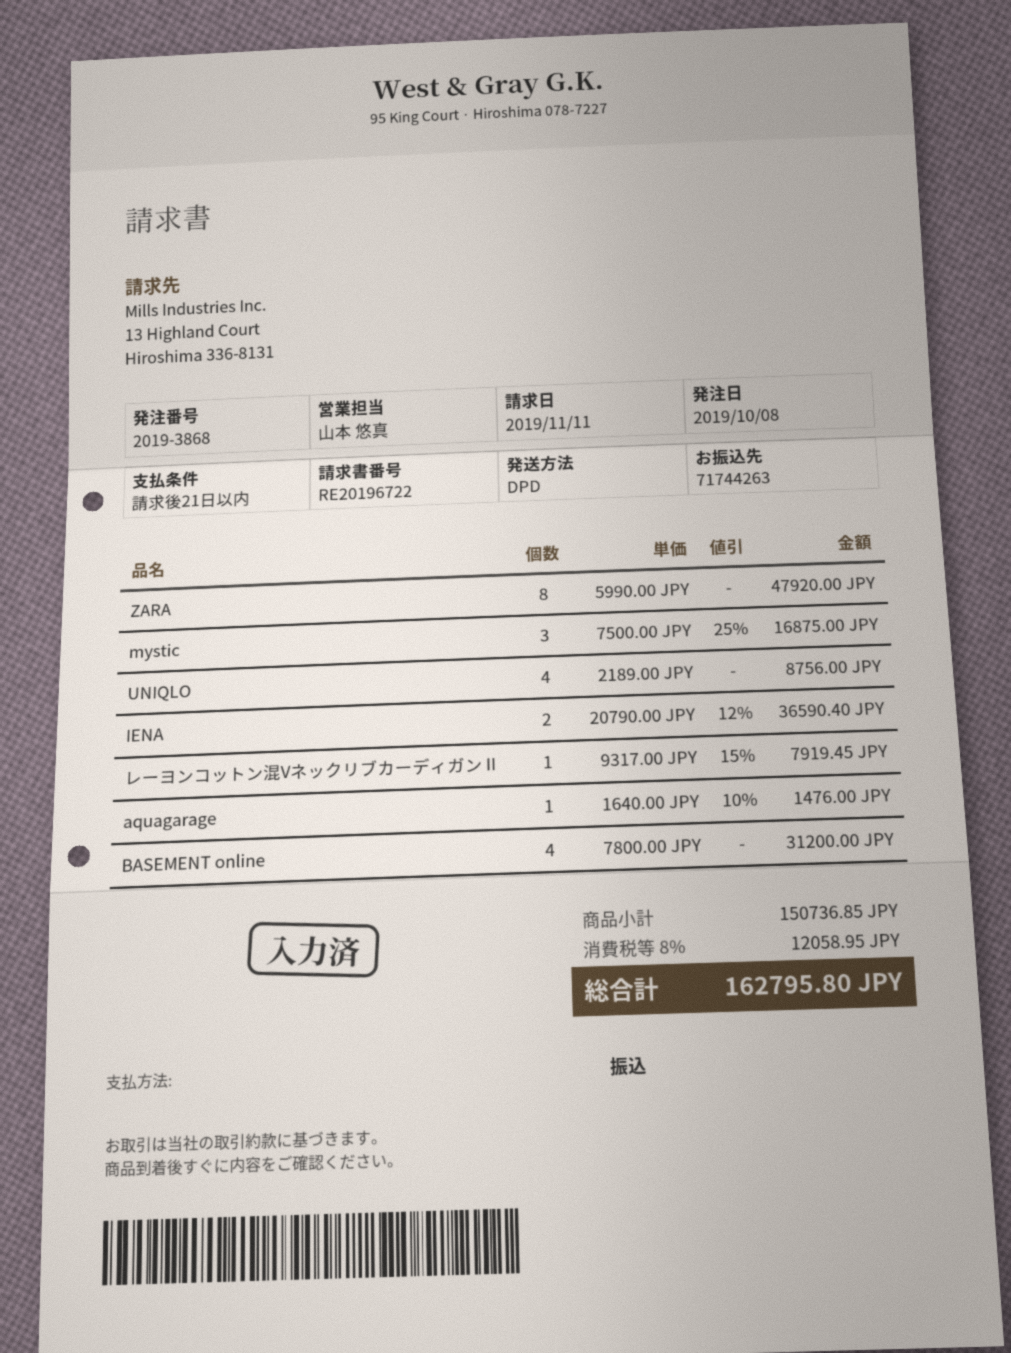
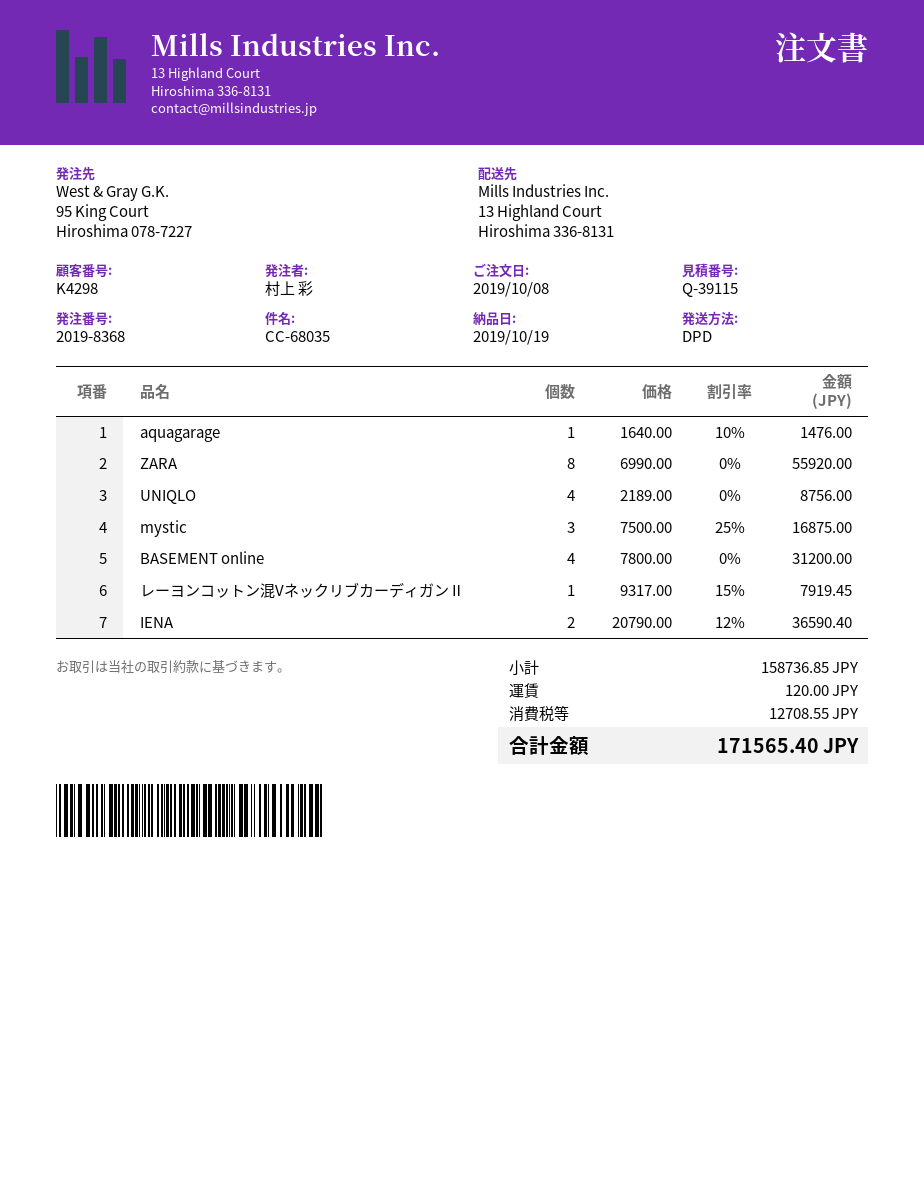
order number: 2019-3868 -> 2019-8368
ZARA: 8 x 5990.00 = 47920.00 -> 8 x 6990.00 = 55920.00
subtotal: 150736.85 -> 158736.85
shipping: none -> 120.00
tax: 12058.95 -> 12708.55
total: 162795.80 -> 171565.40

